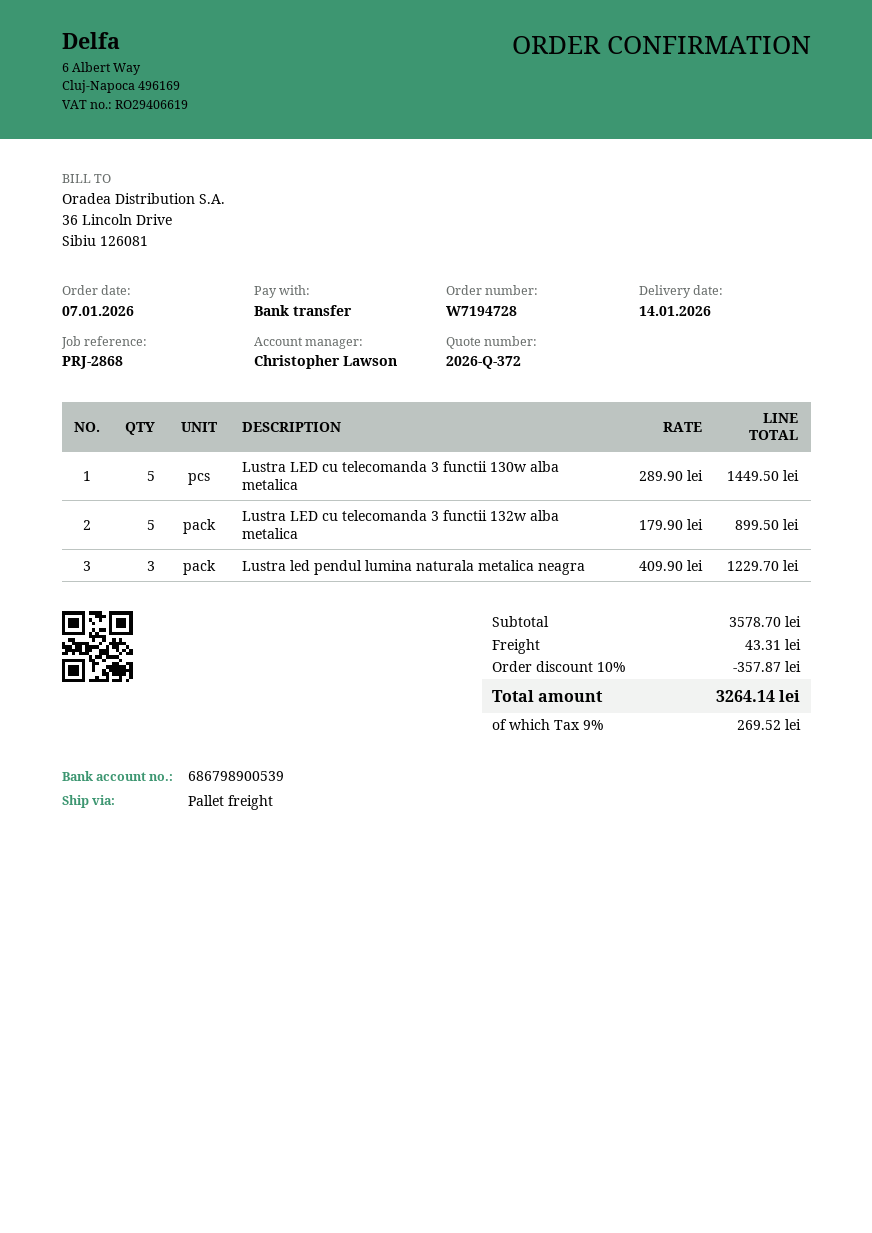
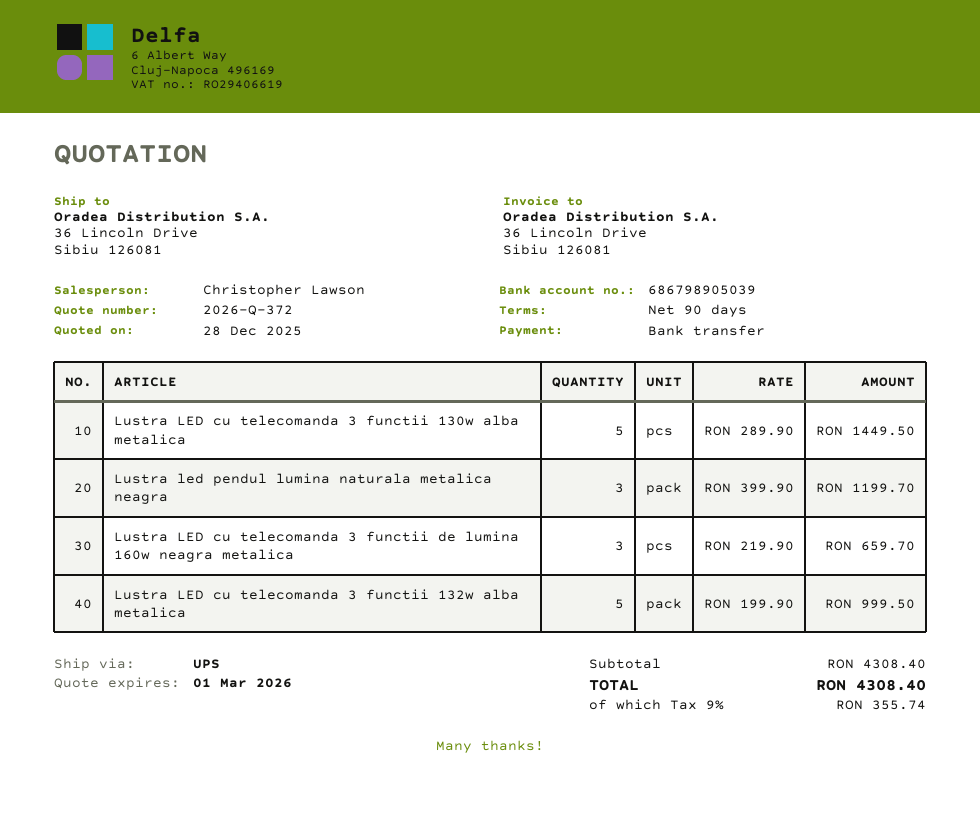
bank account: 686798900539 -> 686798905039
shipping method: pallet freight -> UPS
Lustra LED cu telecomanda 3 functii 132w alba metalica: 5 x 179.90 = 899.50 -> 5 x 199.90 = 999.50
Lustra led pendul lumina naturala metalica neagra: 3 x 409.90 = 1229.70 -> 3 x 399.90 = 1199.70
Lustra LED cu telecomanda 3 functii de lumina 160w neagra metalica: none -> 3 x 219.90 = 659.70
subtotal: 3578.70 -> 4308.40
discount: 10% = 357.87 -> none
shipping: 43.31 -> none
tax: 9% = 269.52 -> 9% = 355.74
total: 3264.14 -> 4308.40

